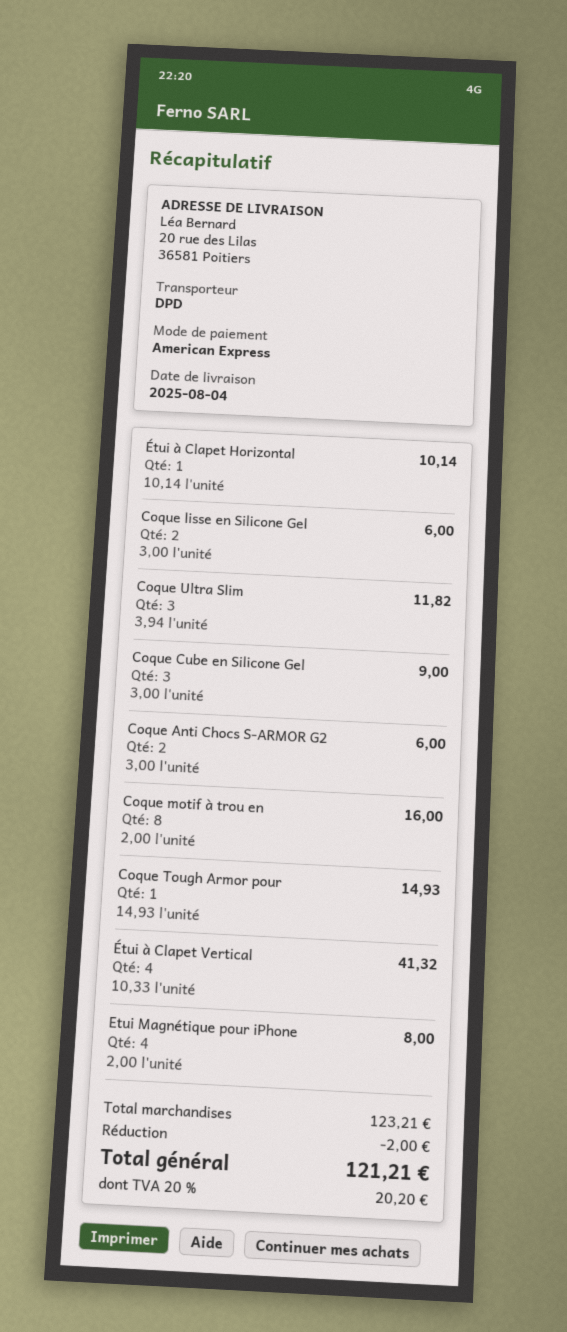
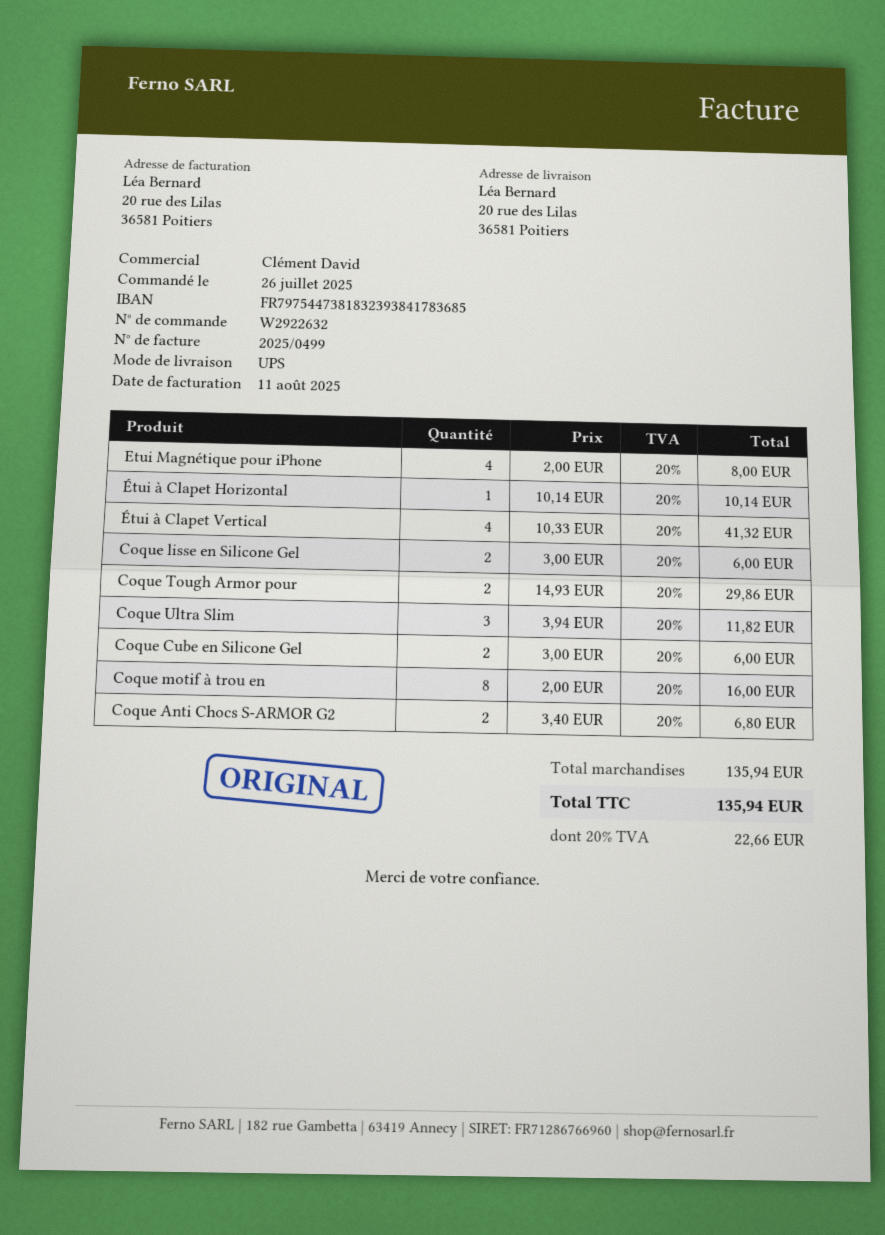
shipping method: DPD -> UPS
Coque Cube en Silicone Gel: 3 x 3.00 = 9.00 -> 2 x 3.00 = 6.00
Coque Anti Chocs S-ARMOR G2: 2 x 3.00 = 6.00 -> 2 x 3.40 = 6.80
Coque Tough Armor pour: 1 x 14.93 = 14.93 -> 2 x 14.93 = 29.86
subtotal: 123.21 -> 135.94
discount: 2.00 -> none
tax: 20% = 20.20 -> 20% = 22.66
total: 121.21 -> 135.94

